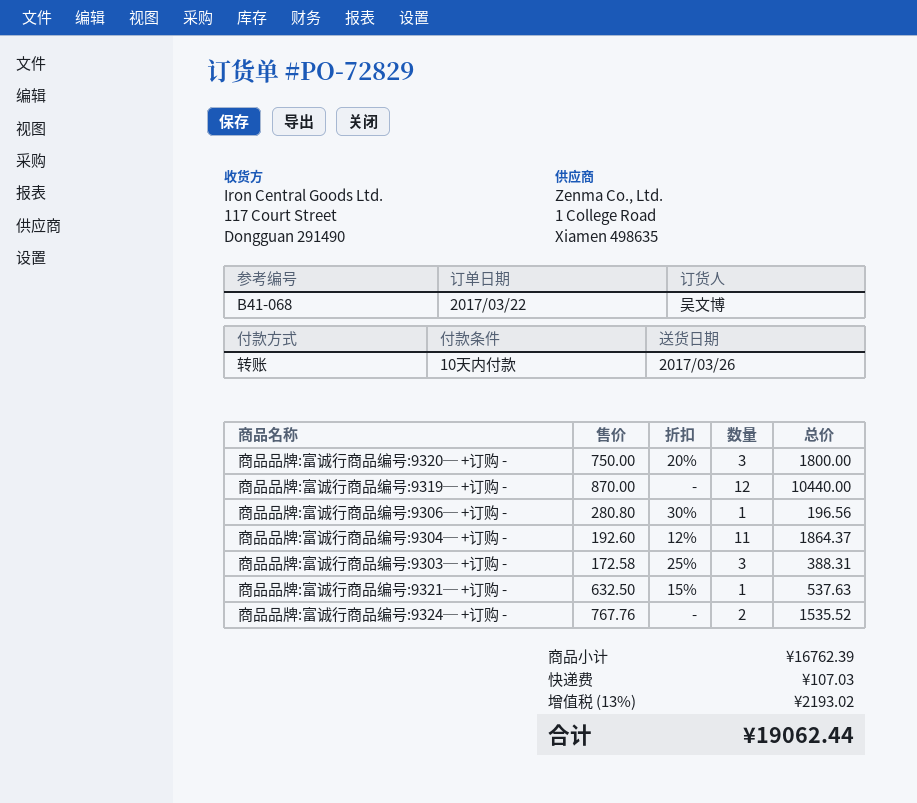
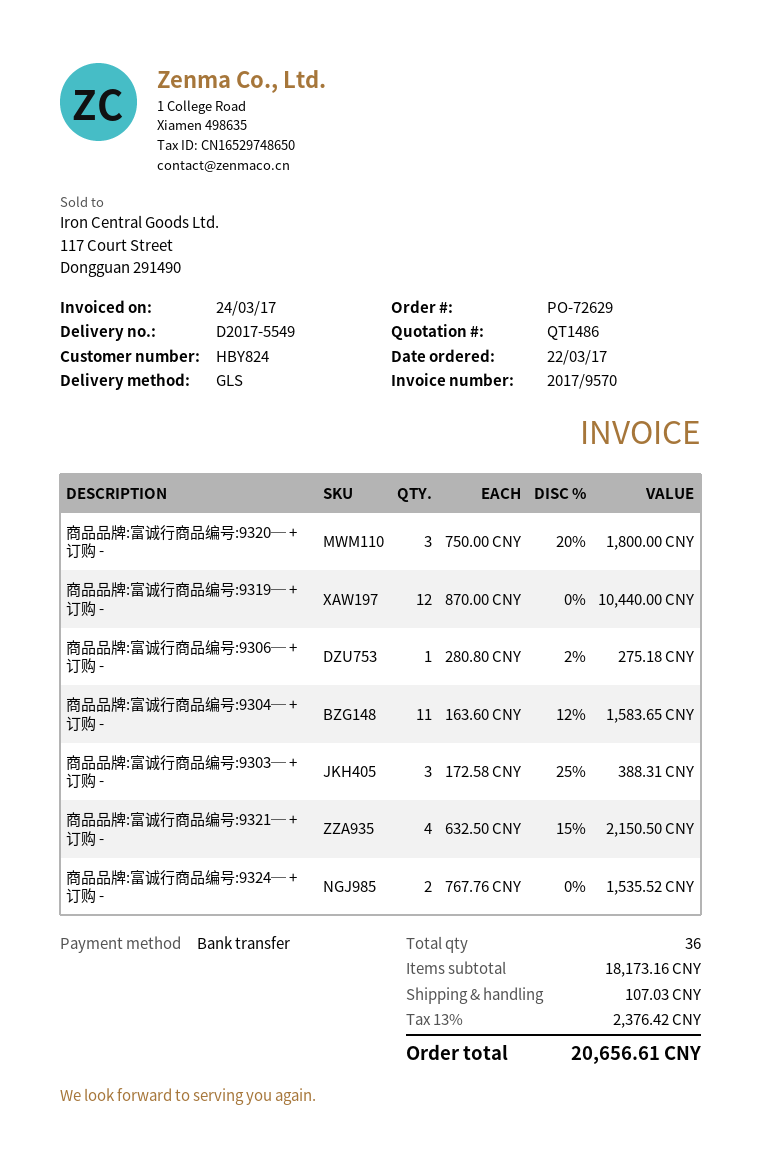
order number: PO-72829 -> PO-72629
商品品牌:富诚行商品编号:9306─ +订购 -: 1 x 280.80 - 30% = 196.56 -> 1 x 280.80 - 2% = 275.18
商品品牌:富诚行商品编号:9304─ +订购 -: 11 x 192.60 - 12% = 1864.37 -> 11 x 163.60 - 12% = 1583.65
商品品牌:富诚行商品编号:9321─ +订购 -: 1 x 632.50 - 15% = 537.63 -> 4 x 632.50 - 15% = 2150.50
subtotal: 16762.39 -> 18173.16
tax: 13% = 2193.02 -> 13% = 2376.42
total: 19062.44 -> 20656.61

